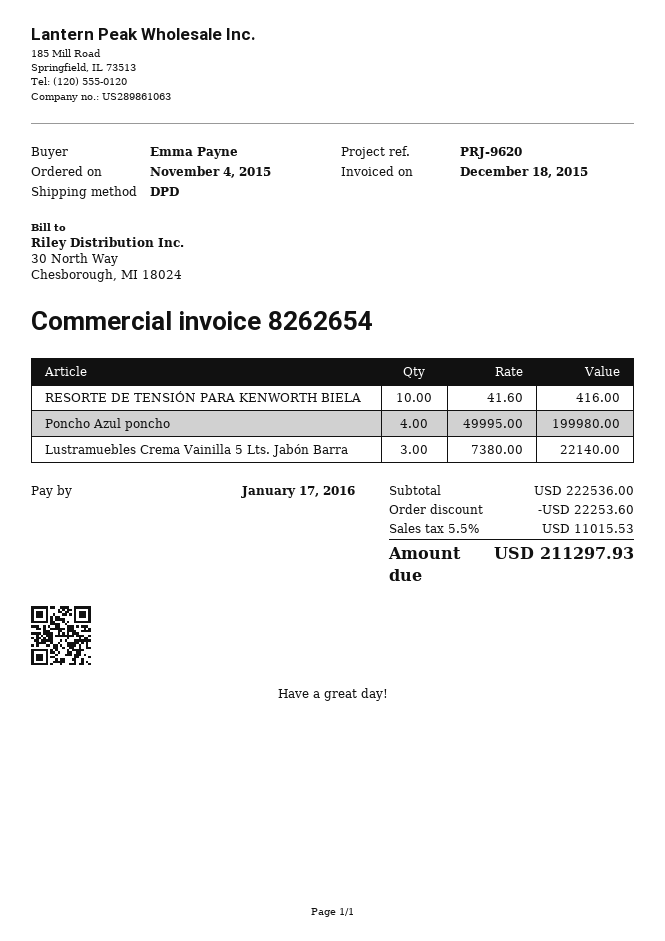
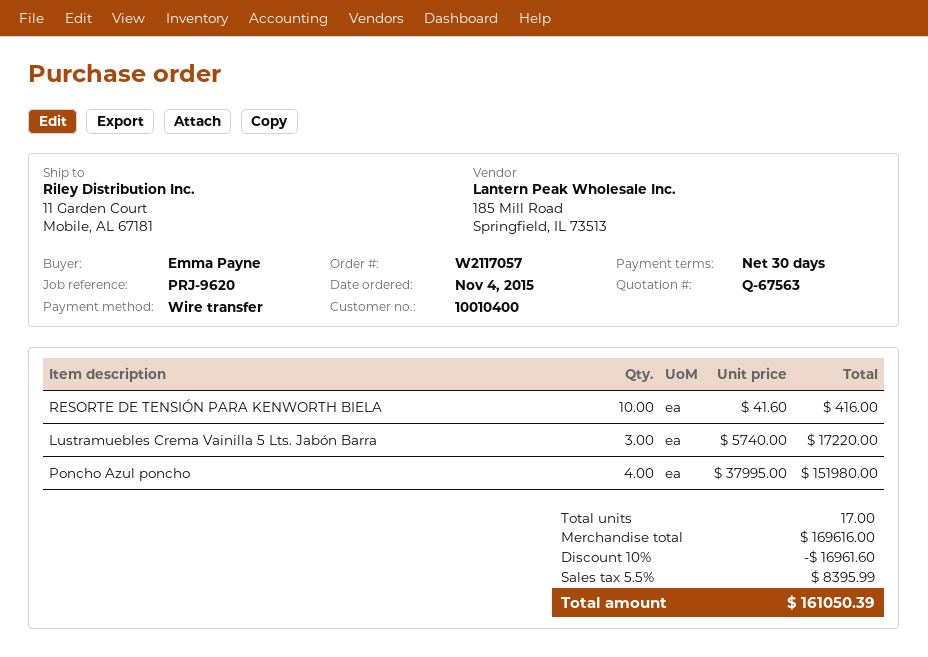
Poncho Azul poncho: 4 x 49995.00 = 199980.00 -> 4 x 37995.00 = 151980.00
Lustramuebles Crema Vainilla 5 Lts. Jabón Barra: 3 x 7380.00 = 22140.00 -> 3 x 5740.00 = 17220.00
subtotal: 222536.00 -> 169616.00
discount: 22253.60 -> 16961.60
tax: 5.5% = 11015.53 -> 5.5% = 8395.99
total: 211297.93 -> 161050.39

